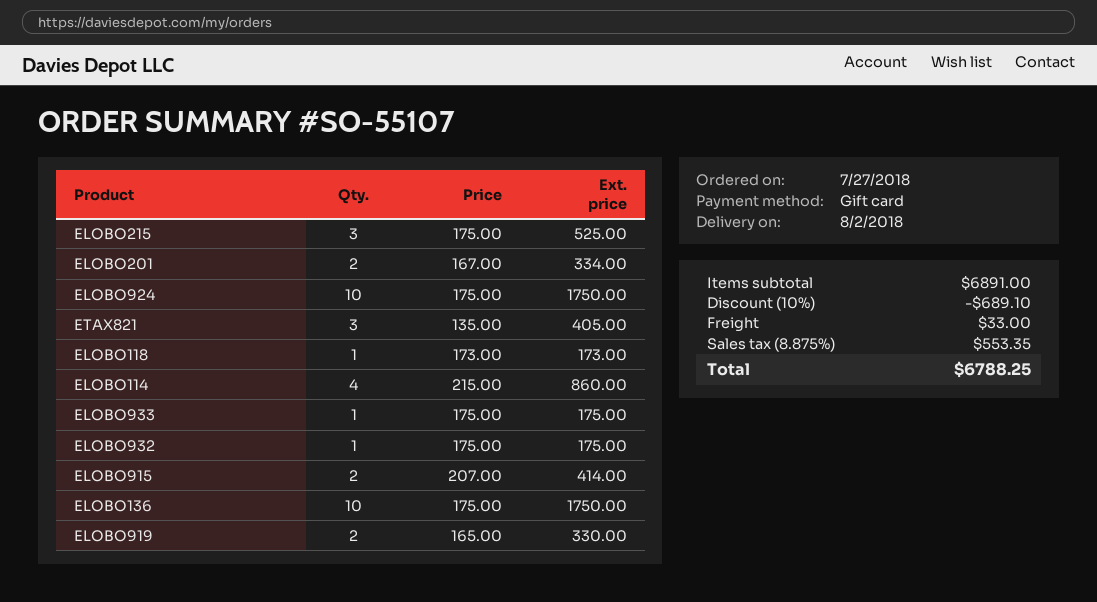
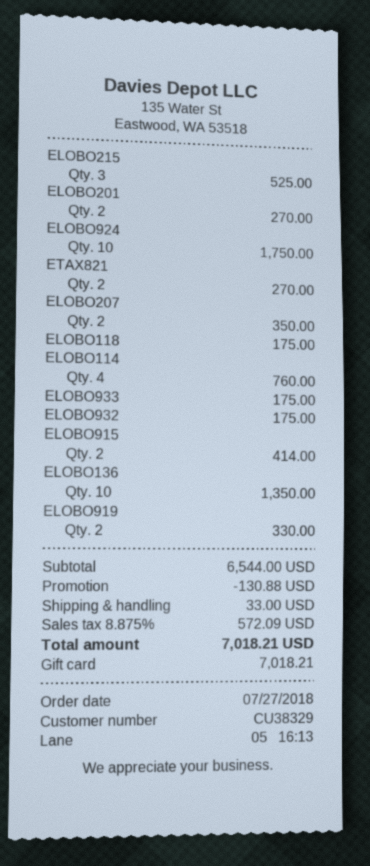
ELOBO201: 2 for 334.00 -> 2 for 270.00
ETAX821: 3 for 405.00 -> 2 for 270.00
ELOBO118: 1 for 173.00 -> 1 for 175.00
ELOBO114: 4 for 860.00 -> 4 for 760.00
ELOBO136: 10 for 1750.00 -> 10 for 1350.00
ELOBO207: none -> 2 for 350.00
subtotal: 6891.00 -> 6544.00
discount: 689.10 -> 130.88
tax: 8.875% = 553.35 -> 8.875% = 572.09
total: 6788.25 -> 7018.21

